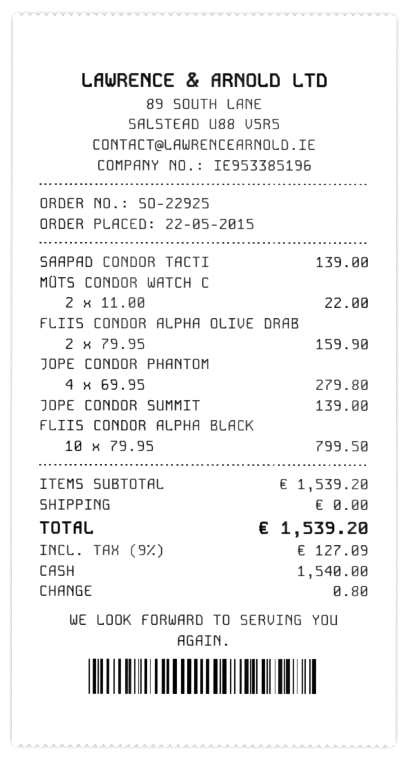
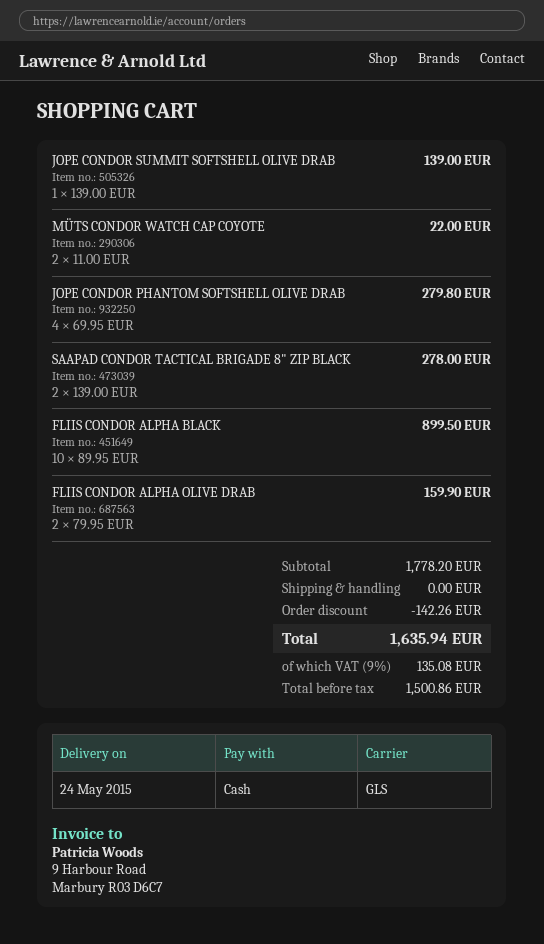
SAAPAD CONDOR TACTI: 1 x 139.00 = 139.00 -> 2 x 139.00 = 278.00
FLIIS CONDOR ALPHA BLACK: 10 x 79.95 = 799.50 -> 10 x 89.95 = 899.50
subtotal: 1539.20 -> 1778.20
discount: none -> 142.26
tax: 9% = 127.09 -> 9% = 135.08
total: 1539.20 -> 1635.94

